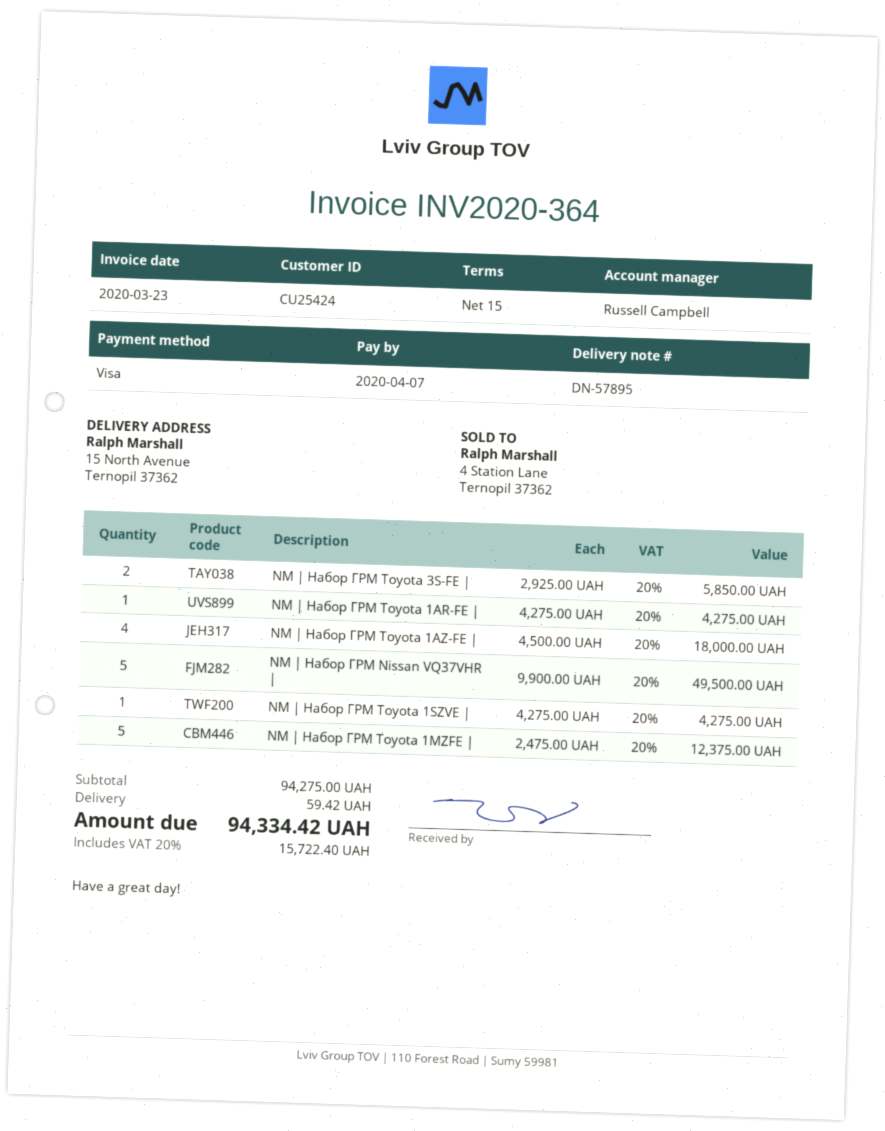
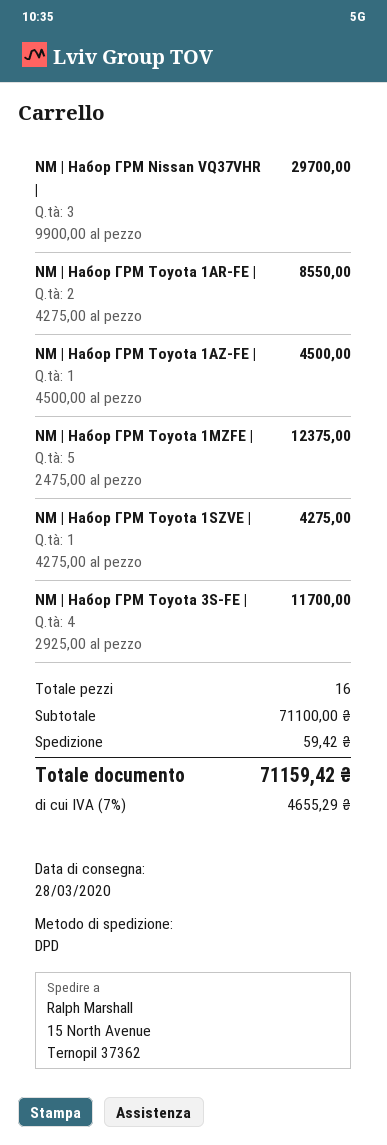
NM | Набор ГРМ Toyota 3S-FE |: 2 x 2925.00 = 5850.00 -> 4 x 2925.00 = 11700.00
NM | Набор ГРМ Toyota 1AR-FE |: 1 x 4275.00 = 4275.00 -> 2 x 4275.00 = 8550.00
NM | Набор ГРМ Toyota 1AZ-FE |: 4 x 4500.00 = 18000.00 -> 1 x 4500.00 = 4500.00
NM | Набор ГРМ Nissan VQ37VHR |: 5 x 9900.00 = 49500.00 -> 3 x 9900.00 = 29700.00
subtotal: 94275.00 -> 71100.00
tax: 20% = 15722.40 -> 7% = 4655.29
total: 94334.42 -> 71159.42

